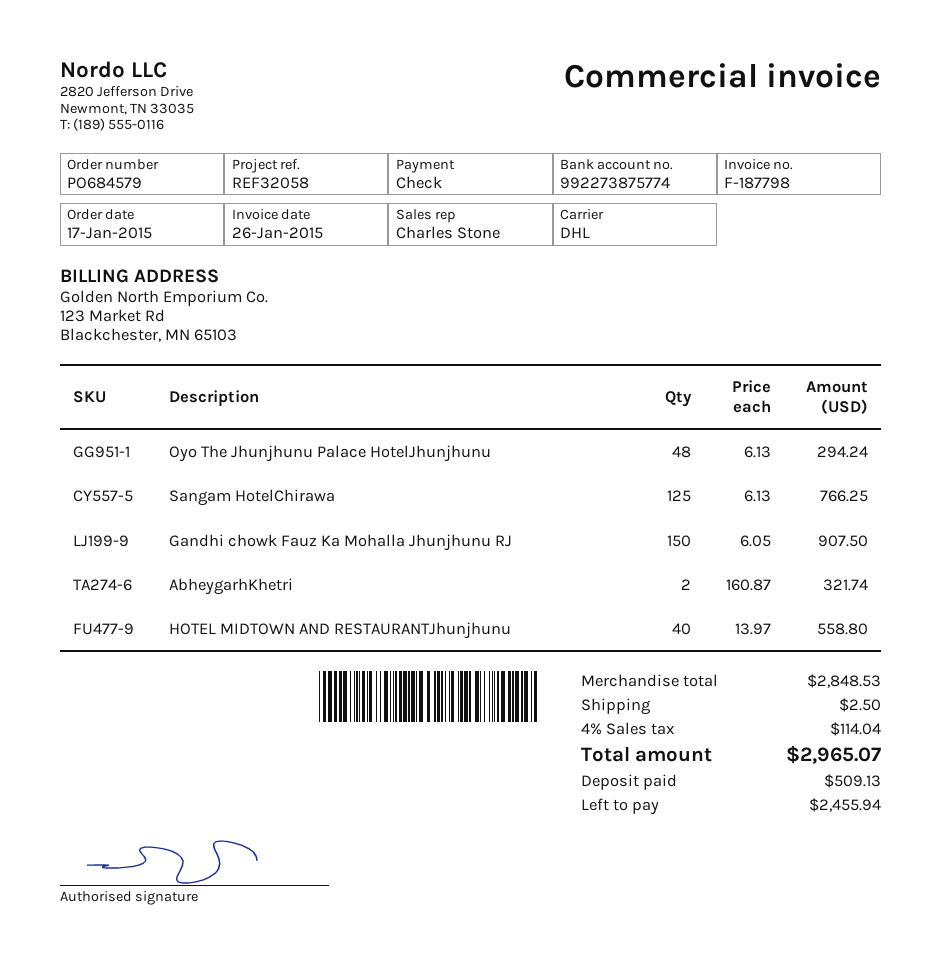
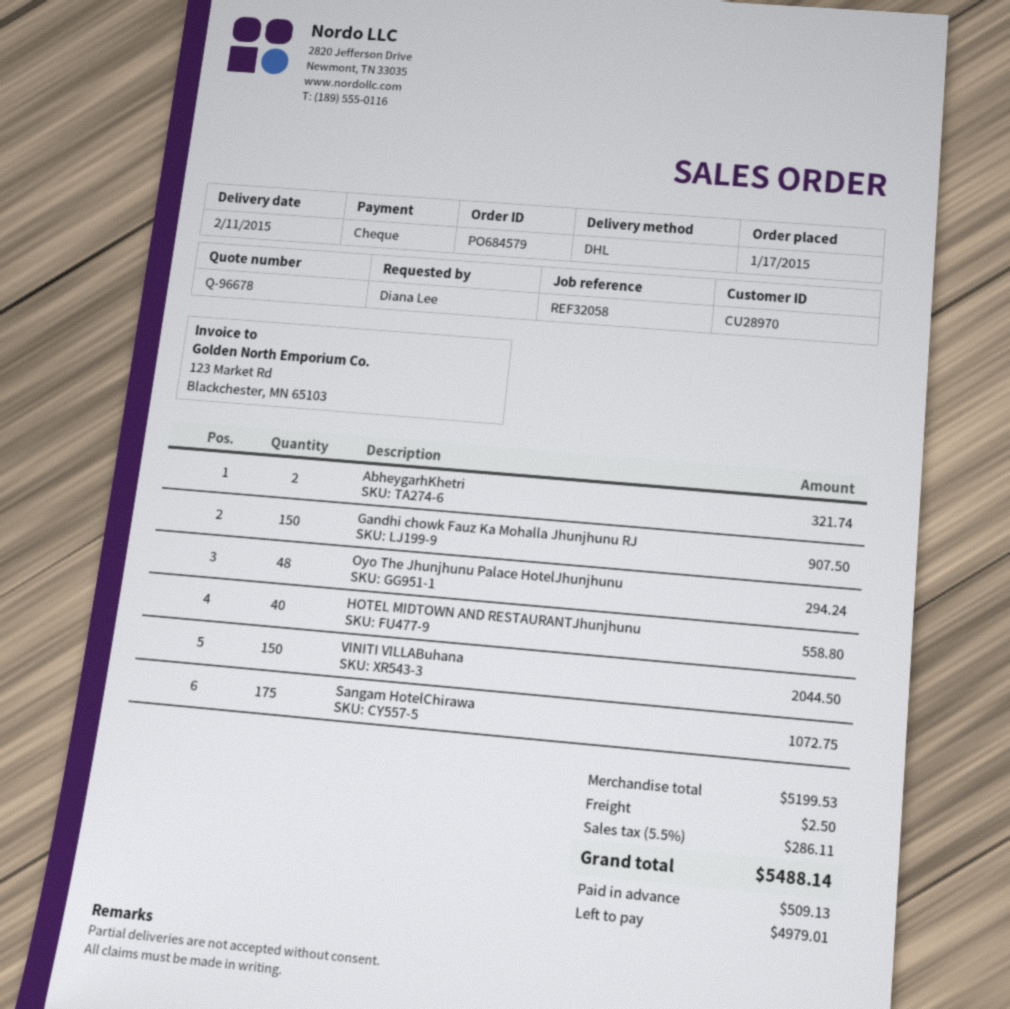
Sangam HotelChirawa: 125 for 766.25 -> 175 for 1072.75
VINITI VILLABuhana: none -> 150 for 2044.50
subtotal: 2848.53 -> 5199.53
tax: 4% = 114.04 -> 5.5% = 286.11
total: 2965.07 -> 5488.14
balance: 2455.94 -> 4979.01

